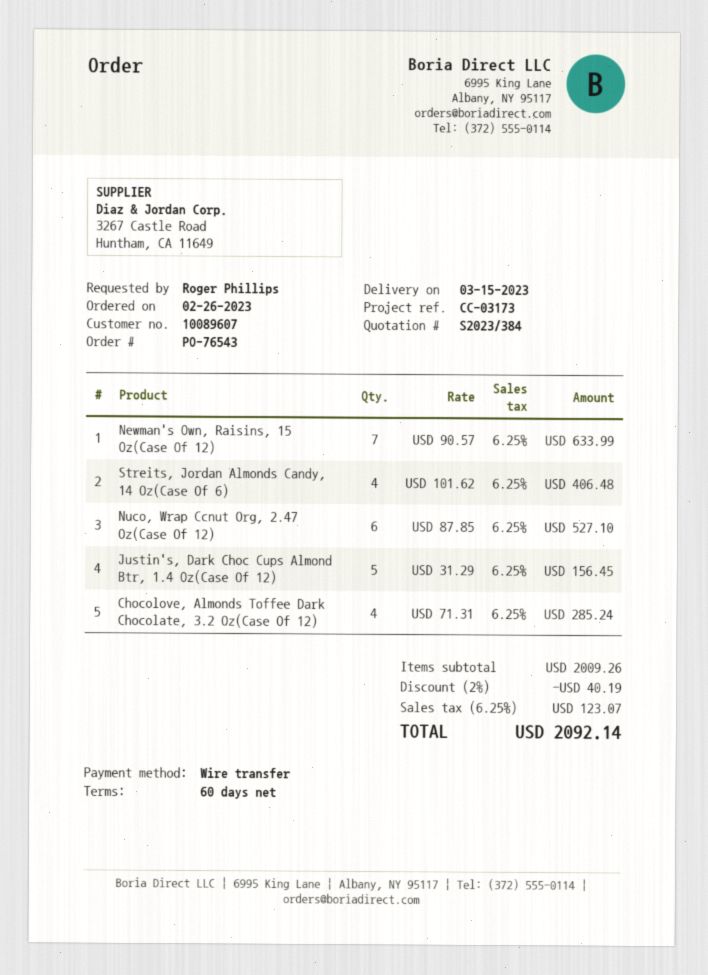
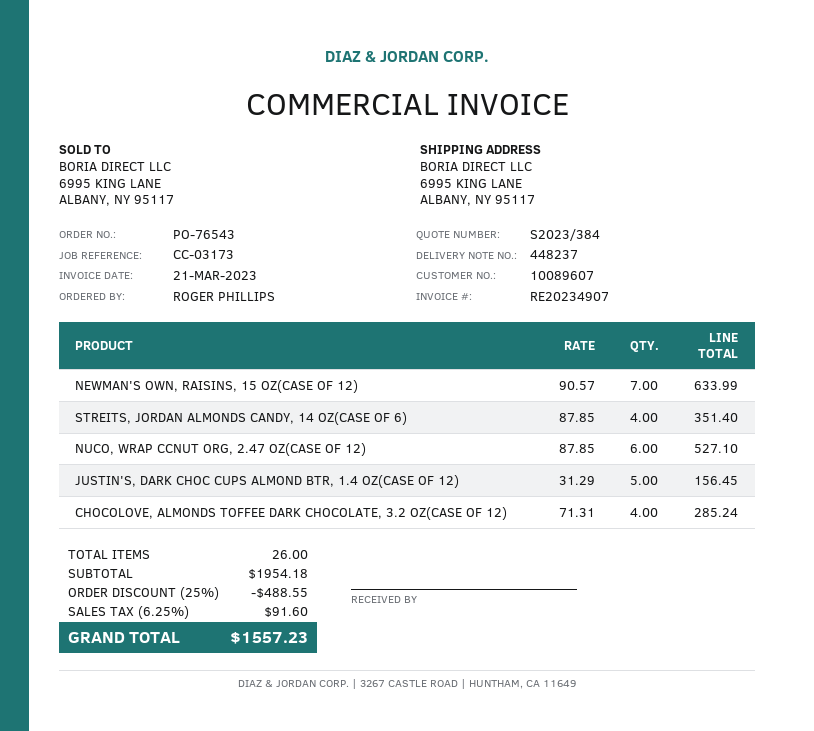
Streits, Jordan Almonds Candy, 14 Oz(Case Of 6): 4 x 101.62 = 406.48 -> 4 x 87.85 = 351.40
subtotal: 2009.26 -> 1954.18
discount: 2% = 40.19 -> 25% = 488.55
tax: 6.25% = 123.07 -> 6.25% = 91.60
total: 2092.14 -> 1557.23

